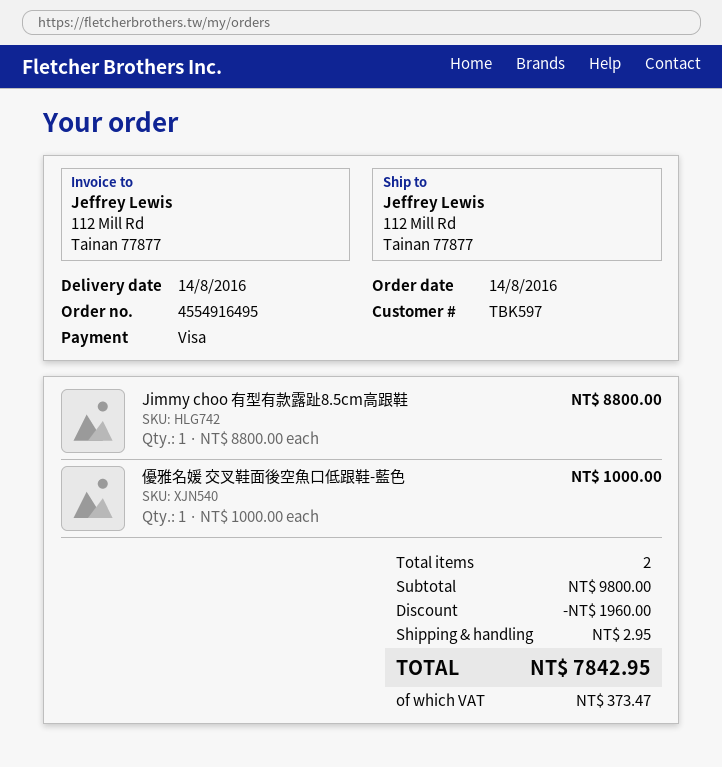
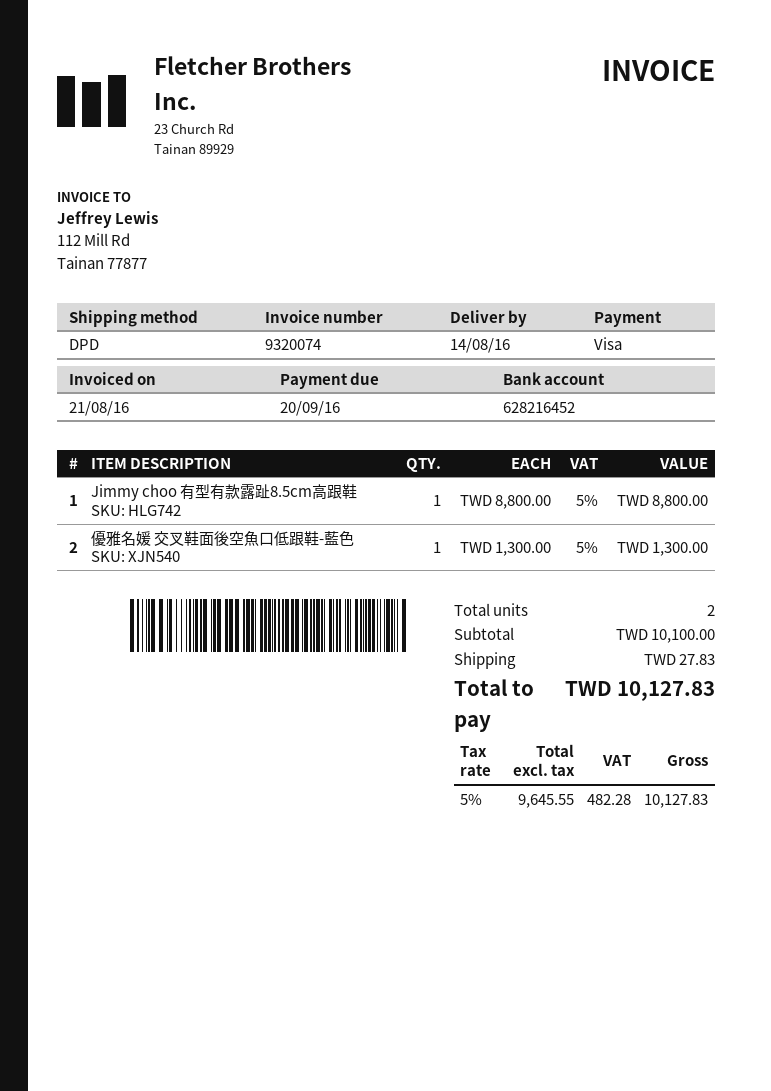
優雅名媛 交叉鞋面後空魚口低跟鞋-藍色: 1 x 1000.00 = 1000.00 -> 1 x 1300.00 = 1300.00
subtotal: 9800.00 -> 10100.00
discount: 1960.00 -> none
shipping: 2.95 -> 27.83
tax: 373.47 -> 482.28
total: 7842.95 -> 10127.83

